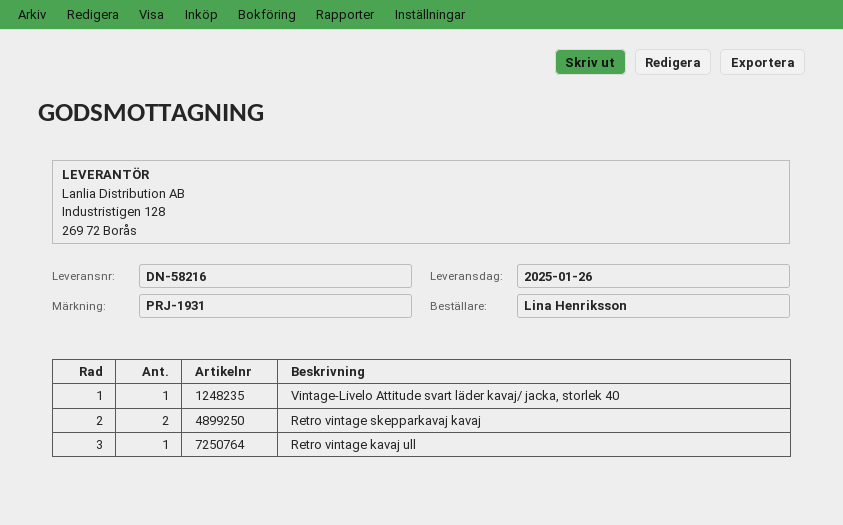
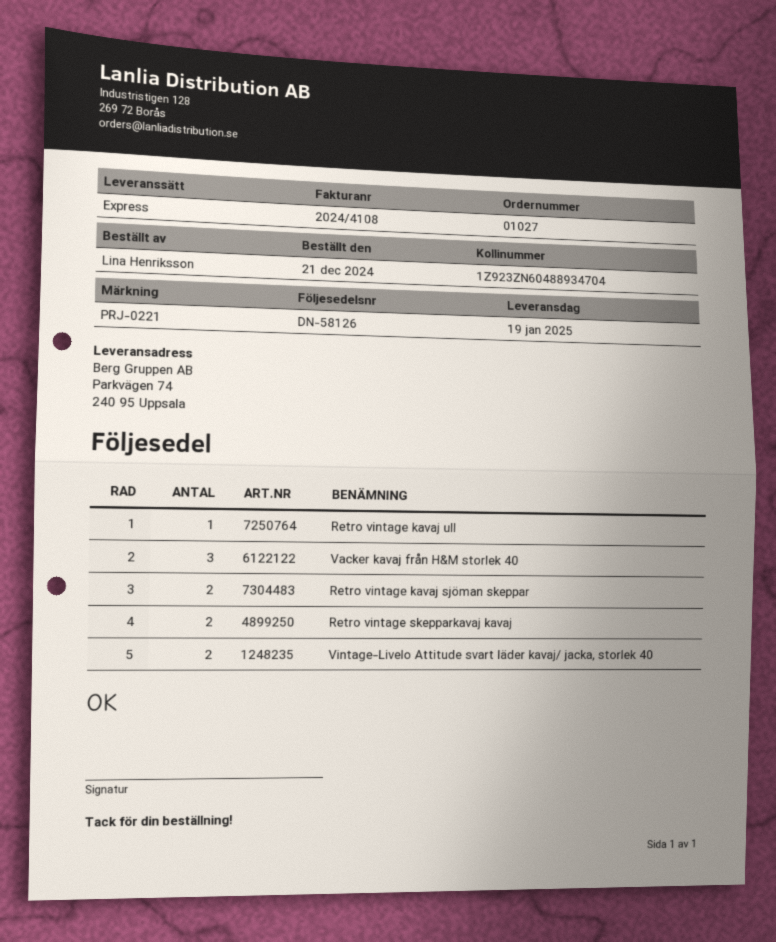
delivery note number: DN-58216 -> DN-58126
delivery date: 2025-01-26 -> 2025-01-19
reference: PRJ-1931 -> PRJ-0221
Vintage-Livelo Attitude svart läder kavaj/ jacka, storlek 40: 1 -> 2
Vacker kavaj från H&M storlek 40: none -> 3
Retro vintage kavaj sjöman skeppar: none -> 2

